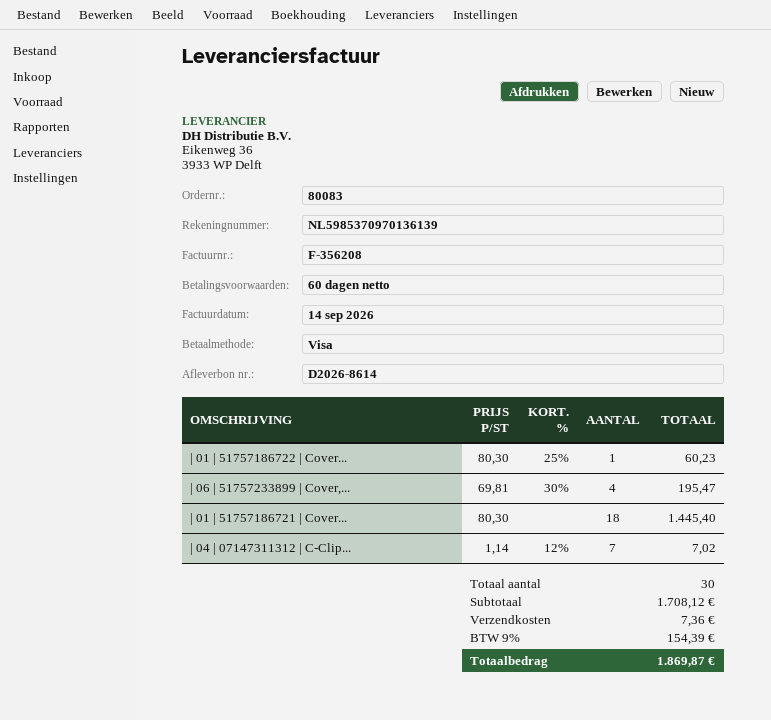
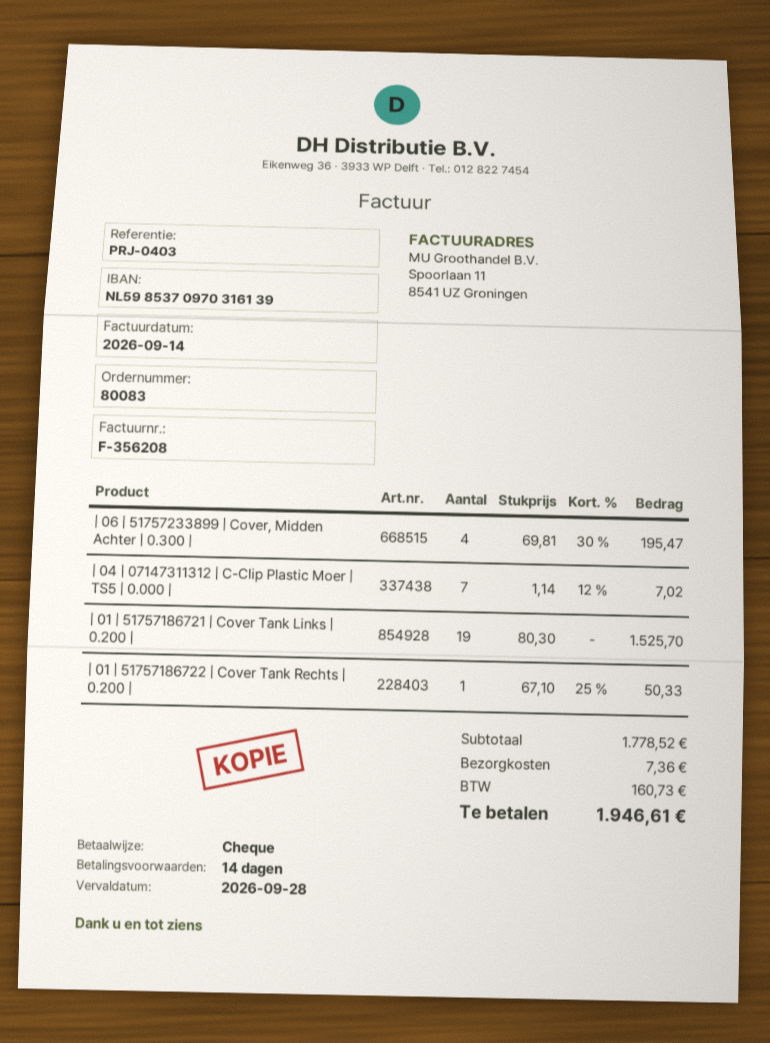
payment terms: 60 days -> 14 days
payment method: Visa -> cheque
bank account: NL5985370970136139 -> NL5985370970316139
| 01 | 51757186722 | Cover...: 1 x 80.30 - 25% = 60.23 -> 1 x 67.10 - 25% = 50.33
| 01 | 51757186721 | Cover...: 18 x 80.30 = 1445.40 -> 19 x 80.30 = 1525.70
subtotal: 1708.12 -> 1778.52
tax: 154.39 -> 160.73
total: 1869.87 -> 1946.61

